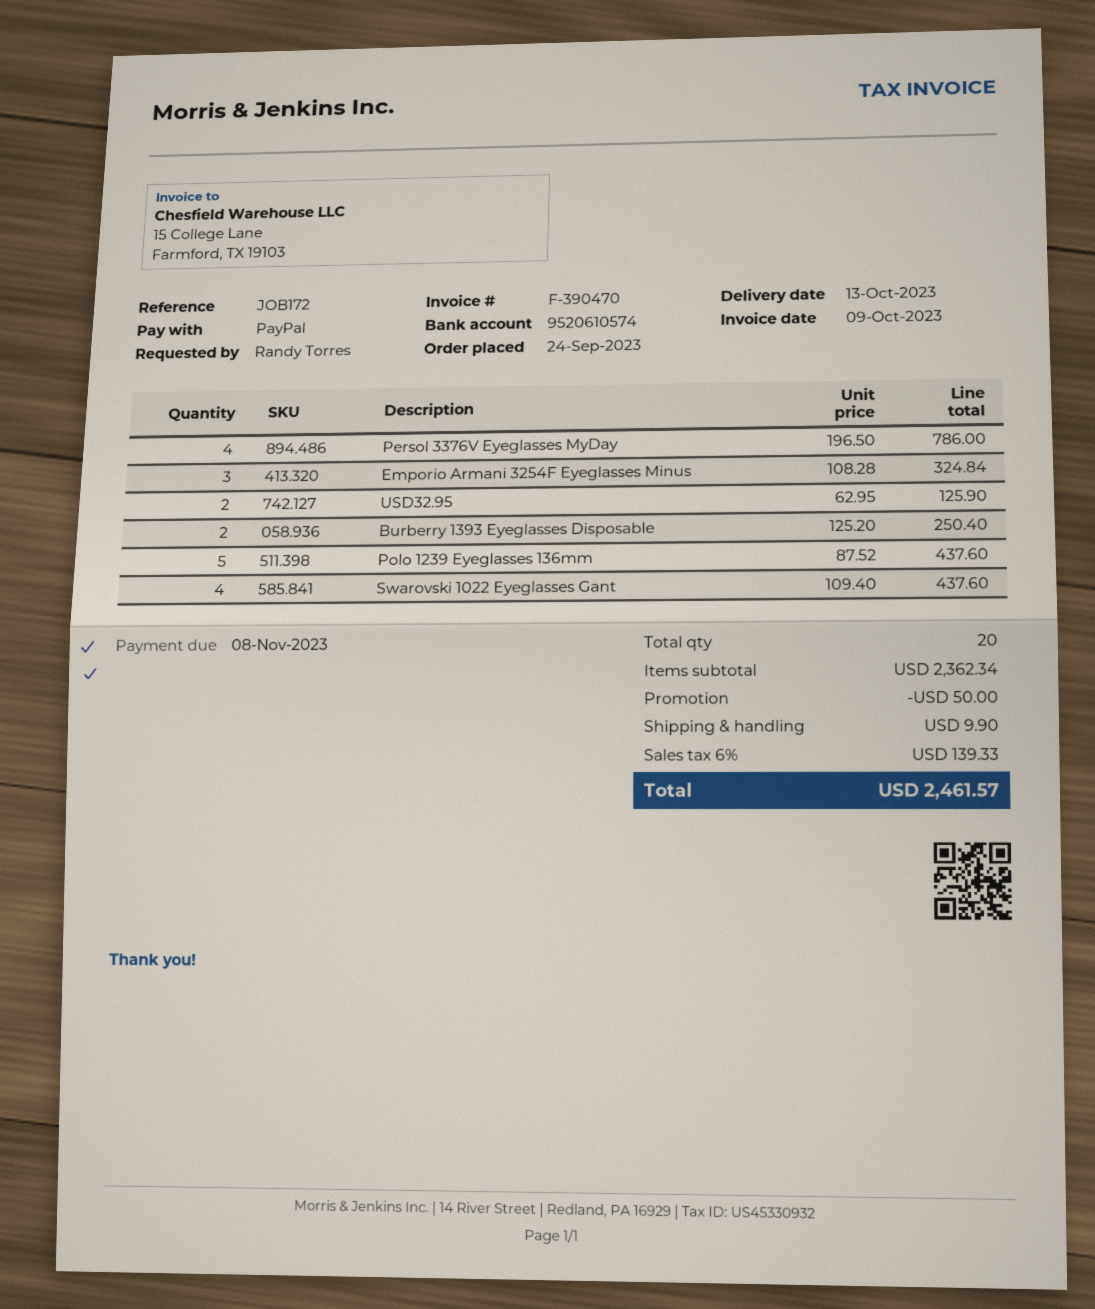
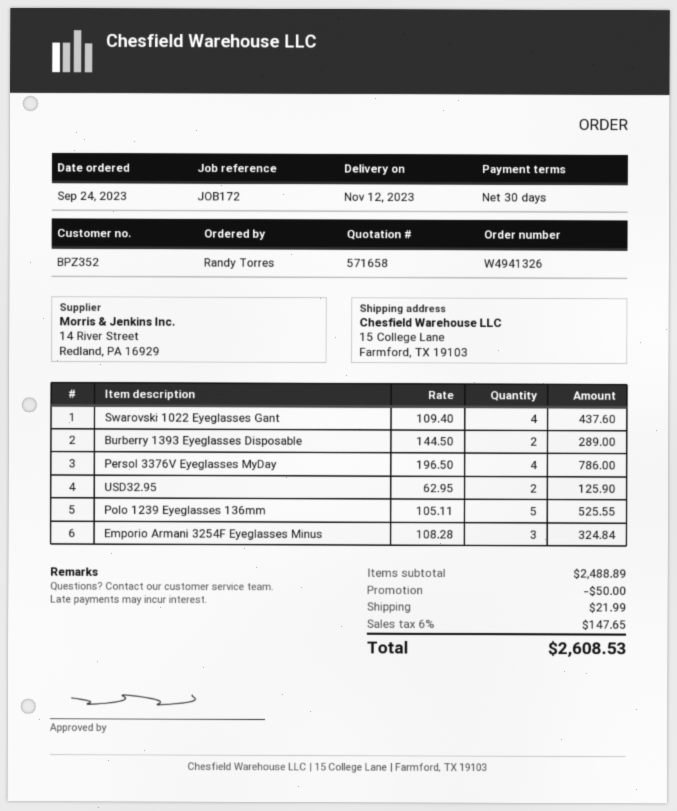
delivery date: 2023-10-13 -> 2023-11-12
Burberry 1393 Eyeglasses Disposable: 2 x 125.20 = 250.40 -> 2 x 144.50 = 289.00
Polo 1239 Eyeglasses 136mm: 5 x 87.52 = 437.60 -> 5 x 105.11 = 525.55
subtotal: 2362.34 -> 2488.89
shipping: 9.90 -> 21.99
tax: 6% = 139.33 -> 6% = 147.65
total: 2461.57 -> 2608.53

